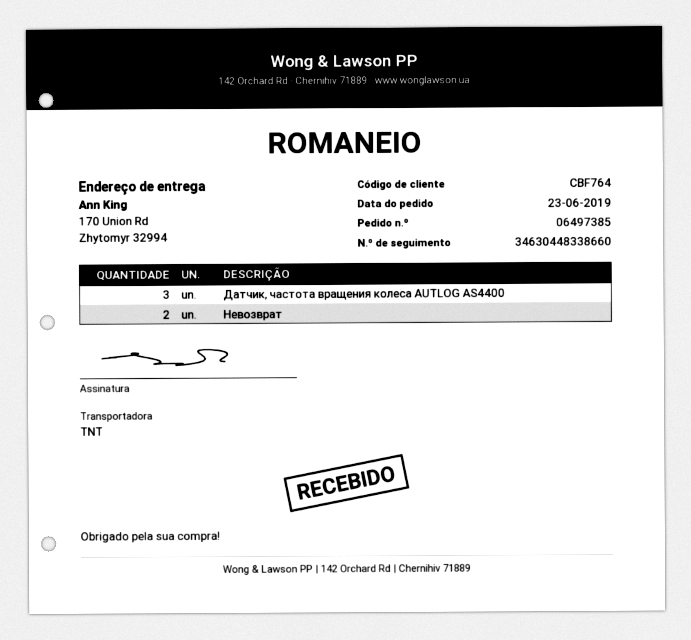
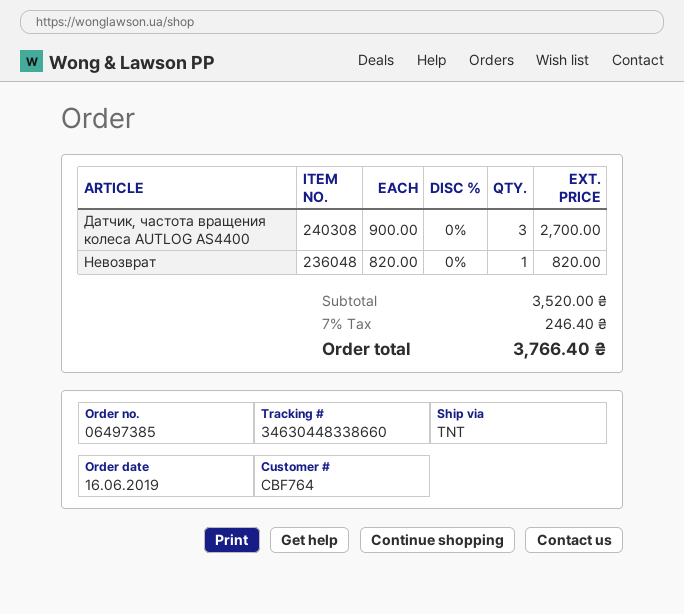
order date: 2019-06-23 -> 2019-06-16
Невозврат: 2 -> 1

